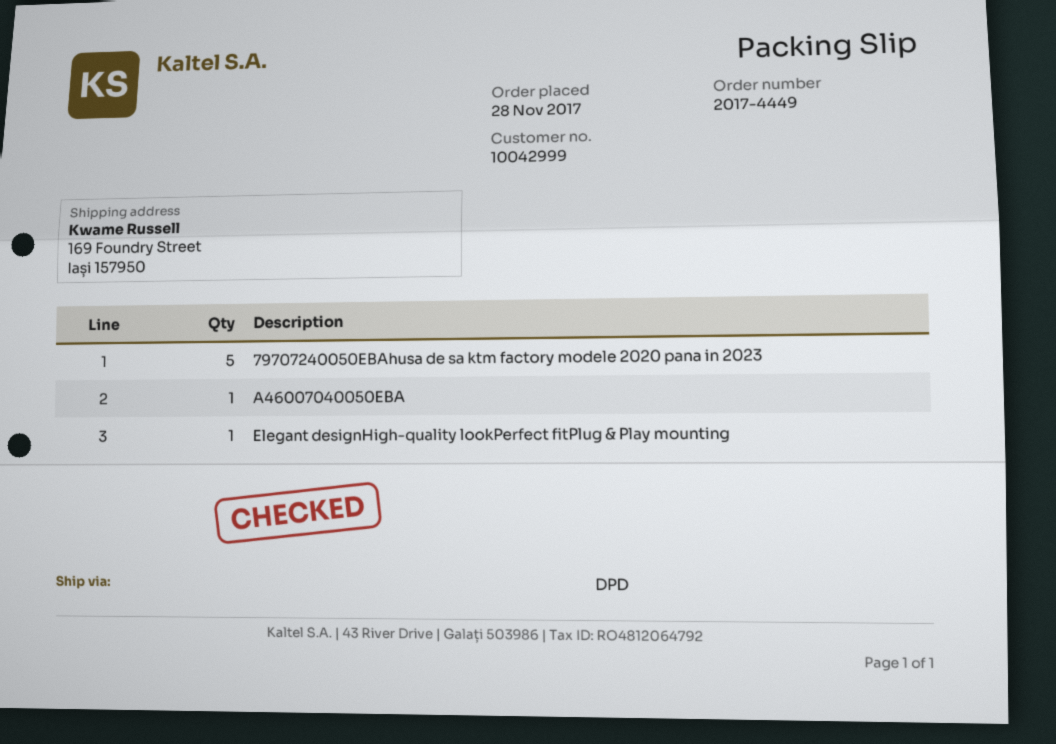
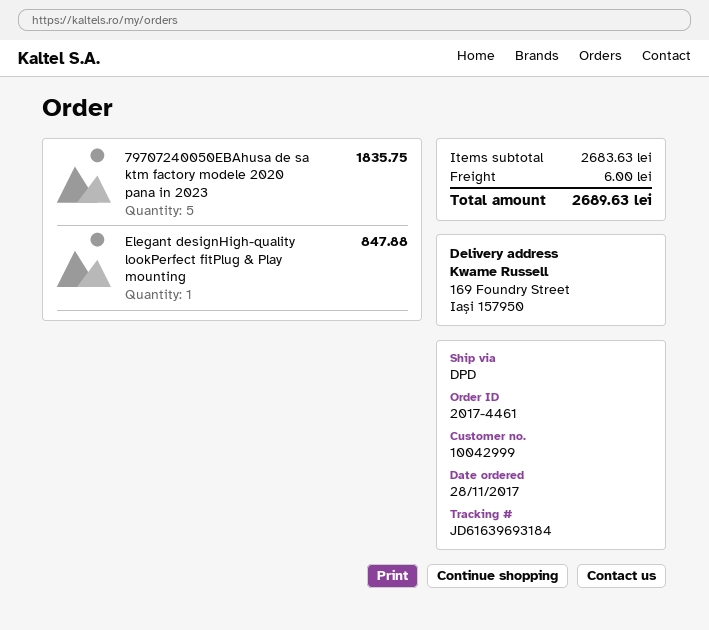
order number: 2017-4449 -> 2017-4461
A46007040050EBA: 1 -> none

